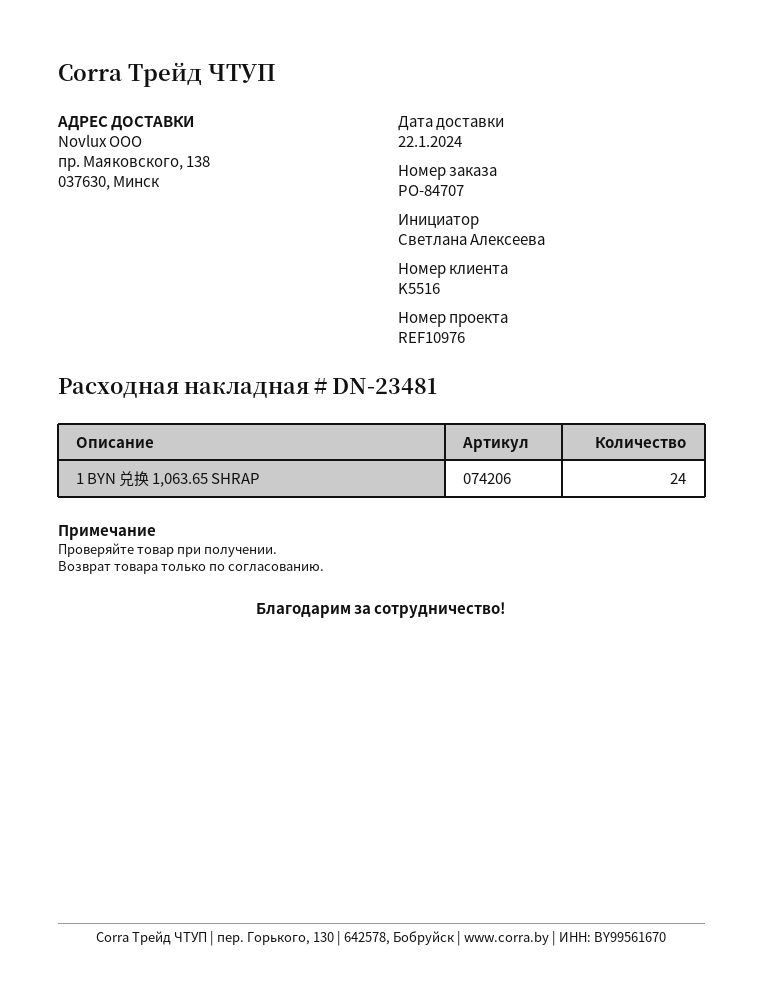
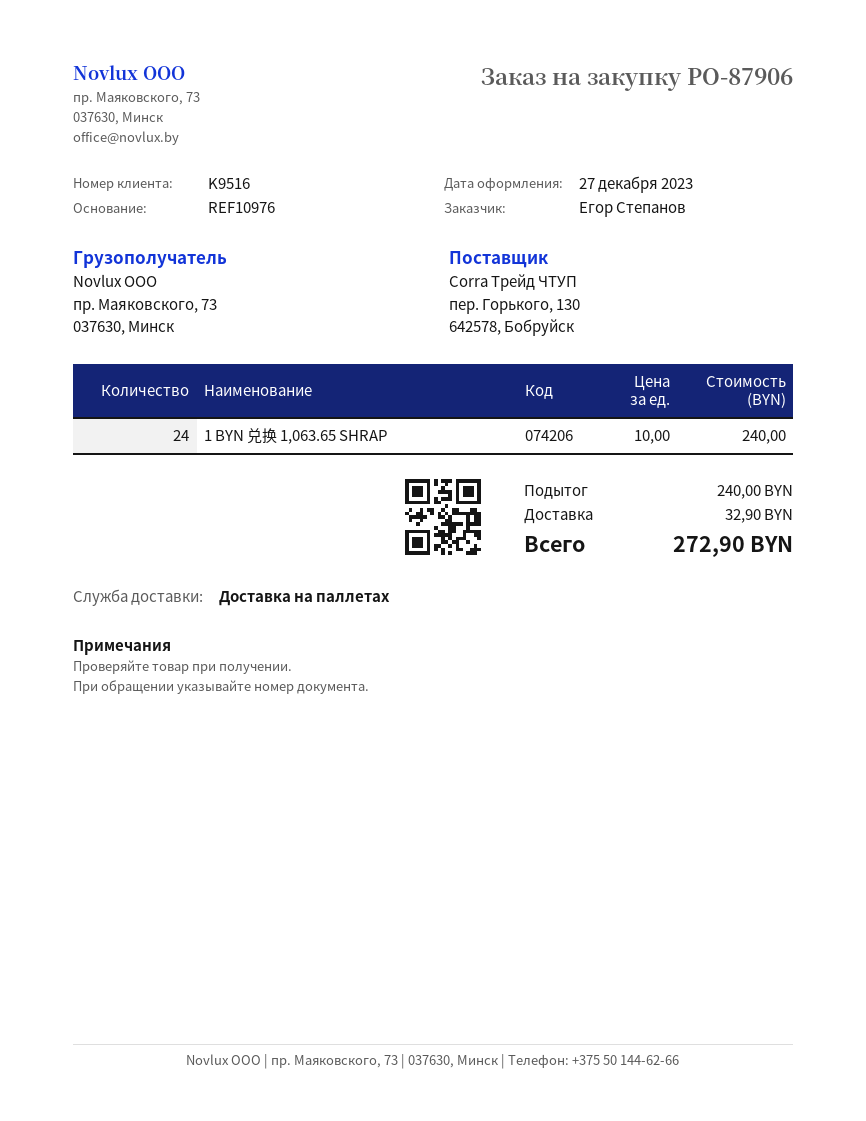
order number: PO-84707 -> PO-87906
customer number: K5516 -> K9516
ordered by: Светлана Алексеева -> Егор Степанов
ship to: пр. Маяковского, 138, 037630, Минск -> пр. Маяковского, 73, 037630, Минск

